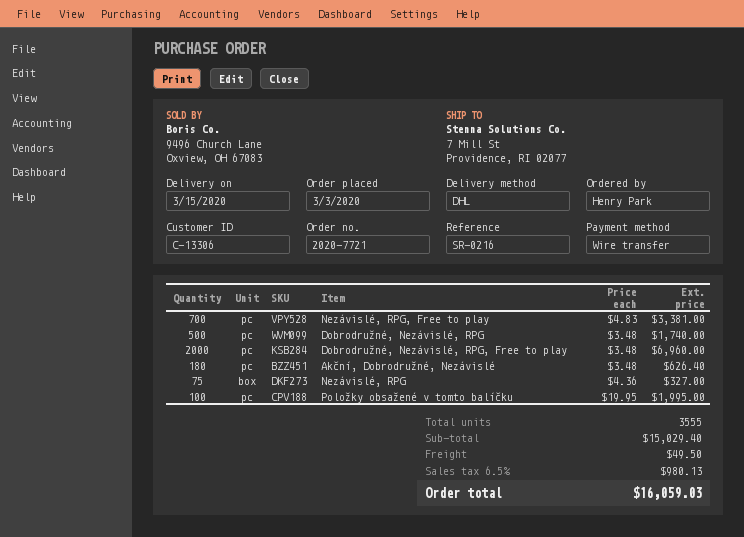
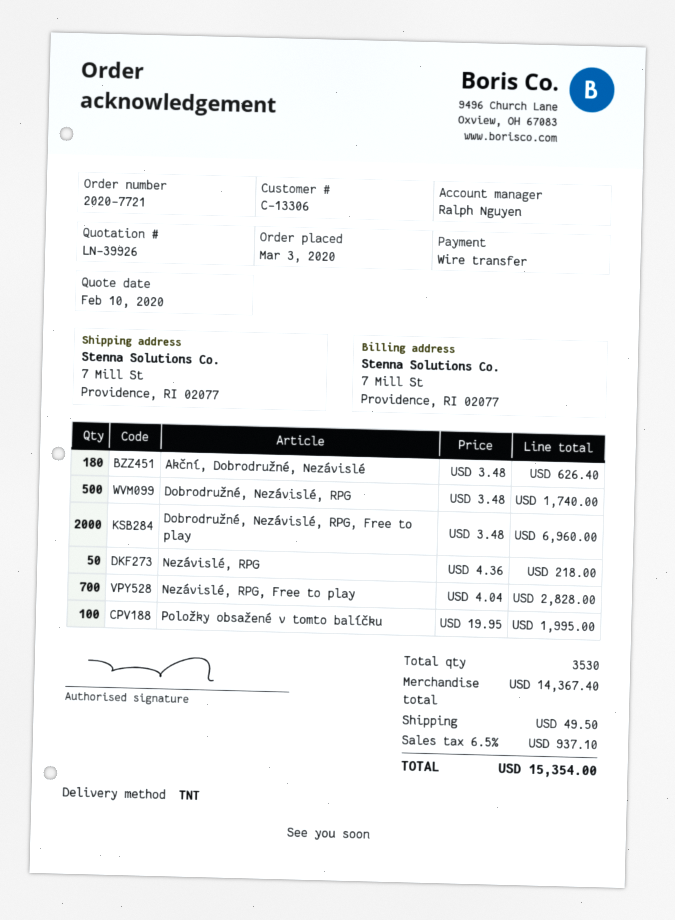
shipping method: DHL -> TNT
Nezávislé, RPG, Free to play: 700 x 4.83 = 3381.00 -> 700 x 4.04 = 2828.00
Nezávislé, RPG: 75 x 4.36 = 327.00 -> 50 x 4.36 = 218.00
total quantity: 3555 -> 3530
subtotal: 15029.40 -> 14367.40
tax: 6.5% = 980.13 -> 6.5% = 937.10
total: 16059.03 -> 15354.00

